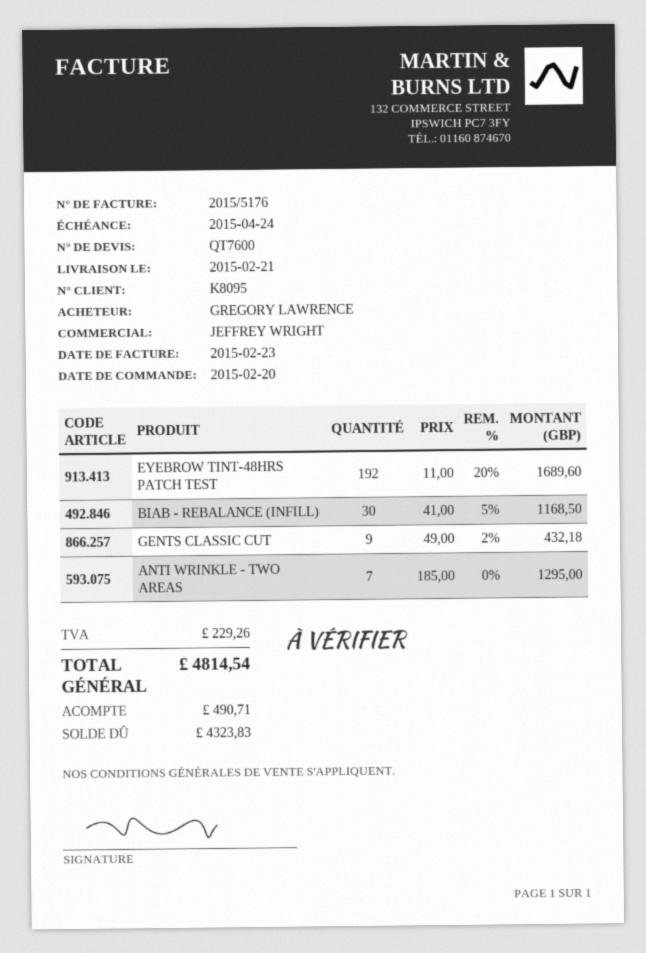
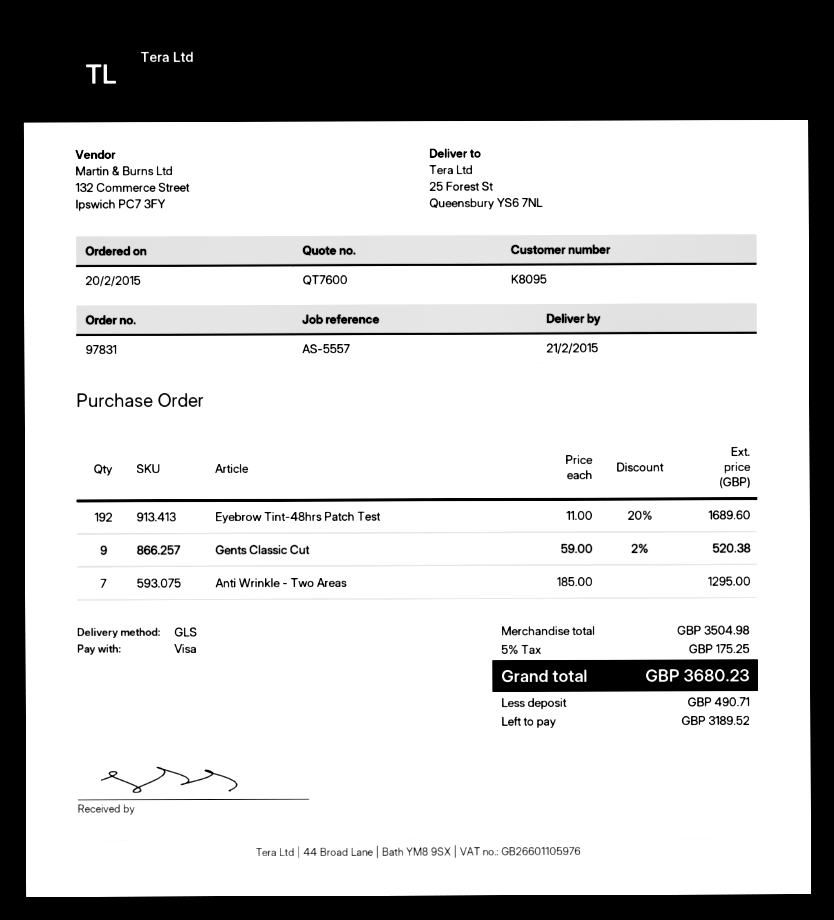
BIAB - REBALANCE (INFILL): 30 x 41.00 - 5% = 1168.50 -> none
GENTS CLASSIC CUT: 9 x 49.00 - 2% = 432.18 -> 9 x 59.00 - 2% = 520.38
tax: 229.26 -> 175.25
total: 4814.54 -> 3680.23
balance: 4323.83 -> 3189.52

